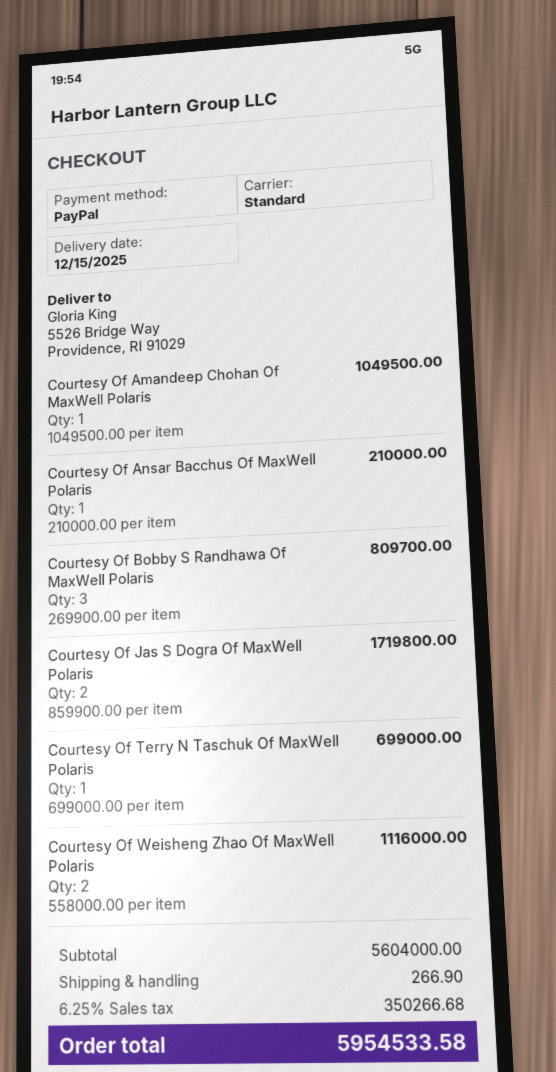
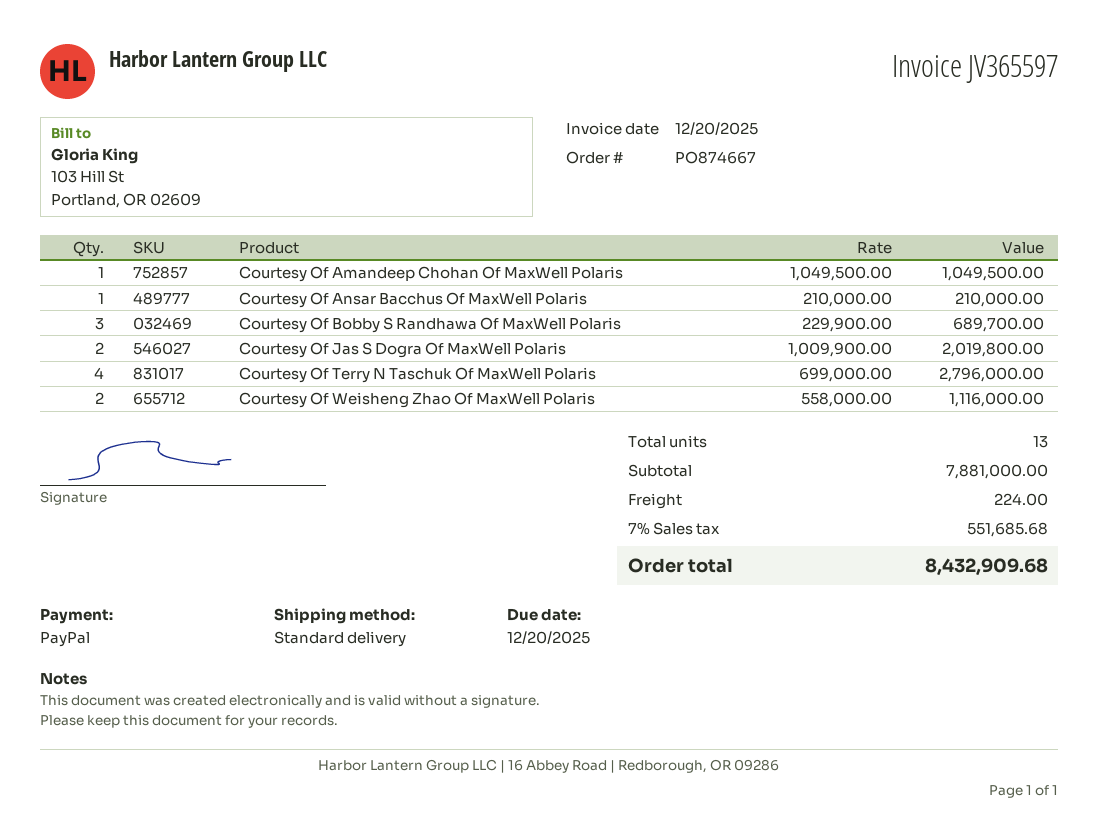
Courtesy Of Bobby S Randhawa Of MaxWell Polaris: 3 x 269900.00 = 809700.00 -> 3 x 229900.00 = 689700.00
Courtesy Of Jas S Dogra Of MaxWell Polaris: 2 x 859900.00 = 1719800.00 -> 2 x 1009900.00 = 2019800.00
Courtesy Of Terry N Taschuk Of MaxWell Polaris: 1 x 699000.00 = 699000.00 -> 4 x 699000.00 = 2796000.00
subtotal: 5604000.00 -> 7881000.00
shipping: 266.90 -> 224.00
tax: 6.25% = 350266.68 -> 7% = 551685.68
total: 5954533.58 -> 8432909.68

